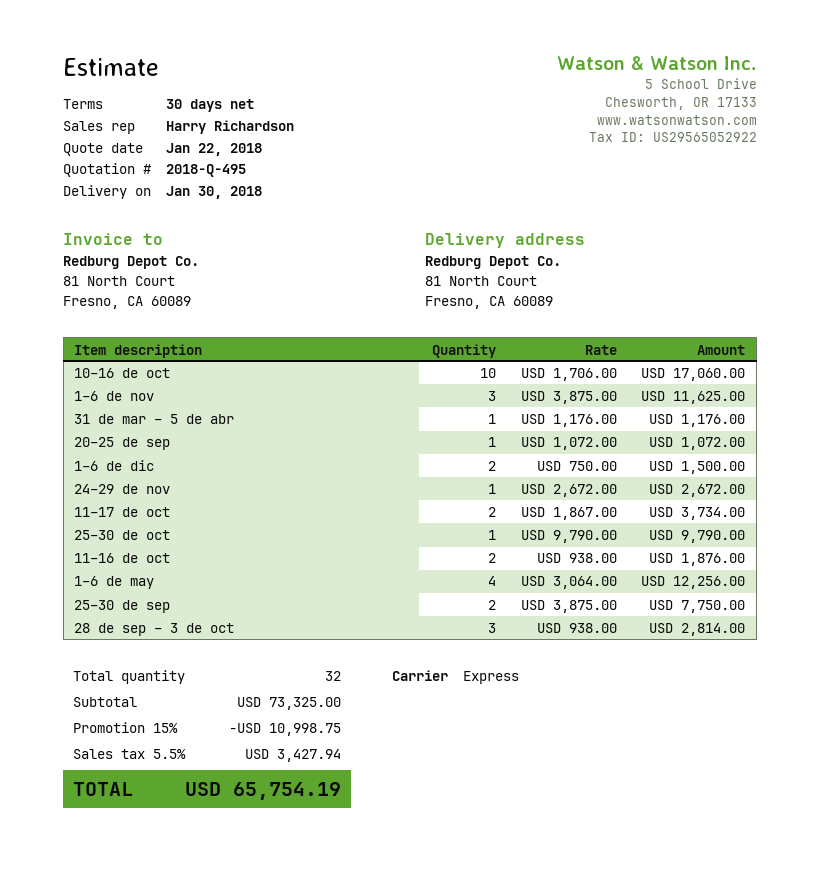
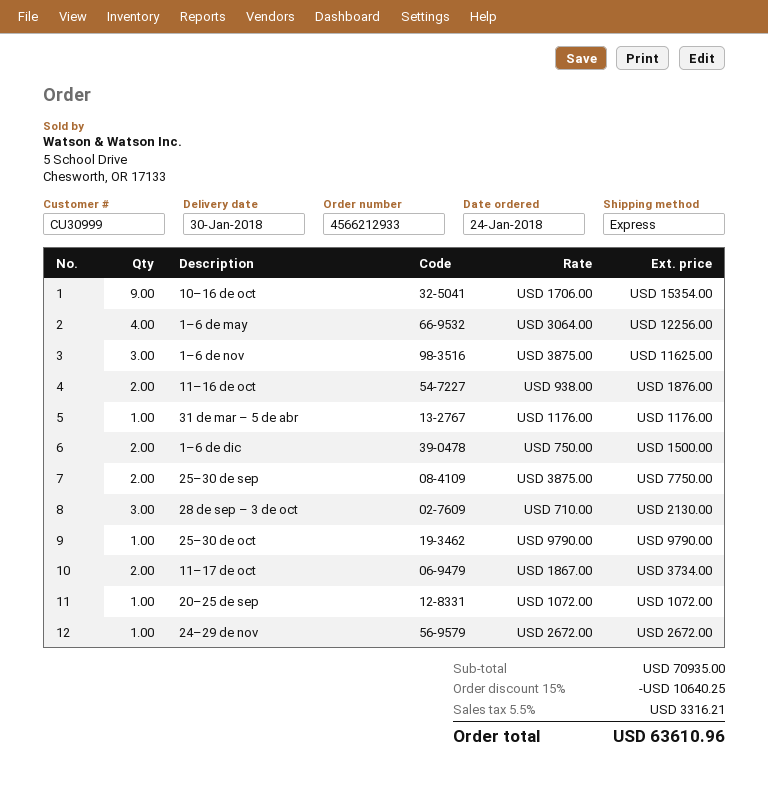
10–16 de oct: 10 x 1706.00 = 17060.00 -> 9 x 1706.00 = 15354.00
28 de sep – 3 de oct: 3 x 938.00 = 2814.00 -> 3 x 710.00 = 2130.00
subtotal: 73325.00 -> 70935.00
discount: 15% = 10998.75 -> 15% = 10640.25
tax: 5.5% = 3427.94 -> 5.5% = 3316.21
total: 65754.19 -> 63610.96

